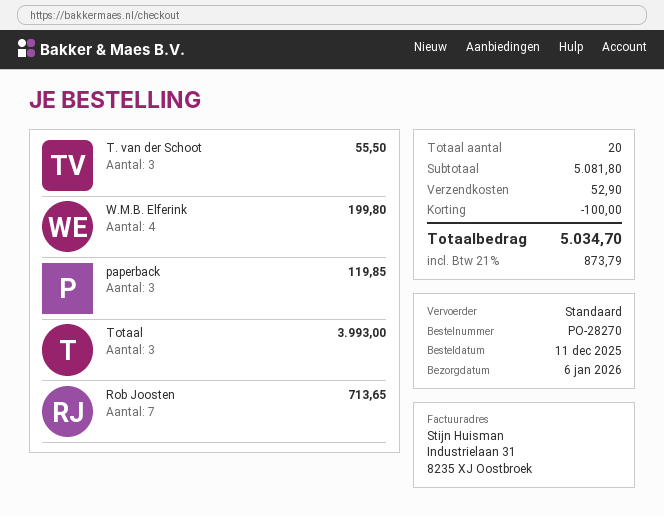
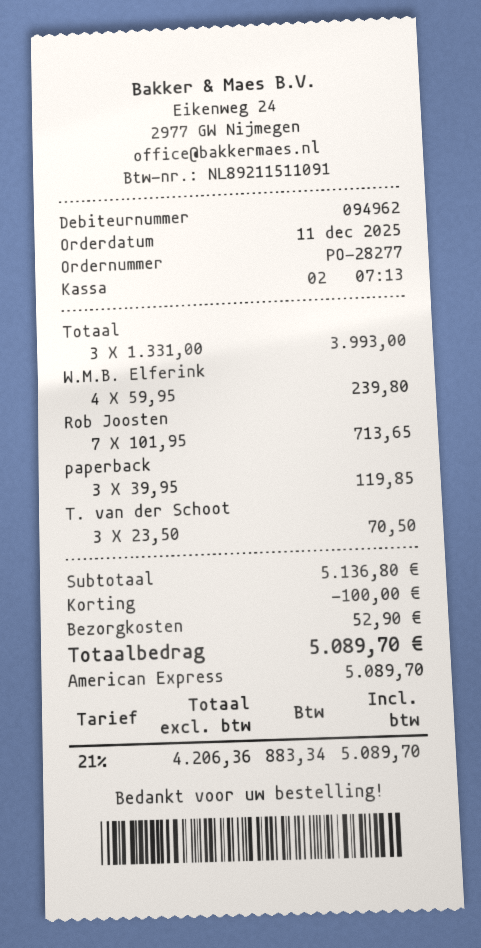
order number: PO-28270 -> PO-28277
T. van der Schoot: 3 for 55.50 -> 3 for 70.50
W.M.B. Elferink: 4 for 199.80 -> 4 for 239.80
subtotal: 5081.80 -> 5136.80
tax: 21% = 873.79 -> 21% = 883.34
total: 5034.70 -> 5089.70

